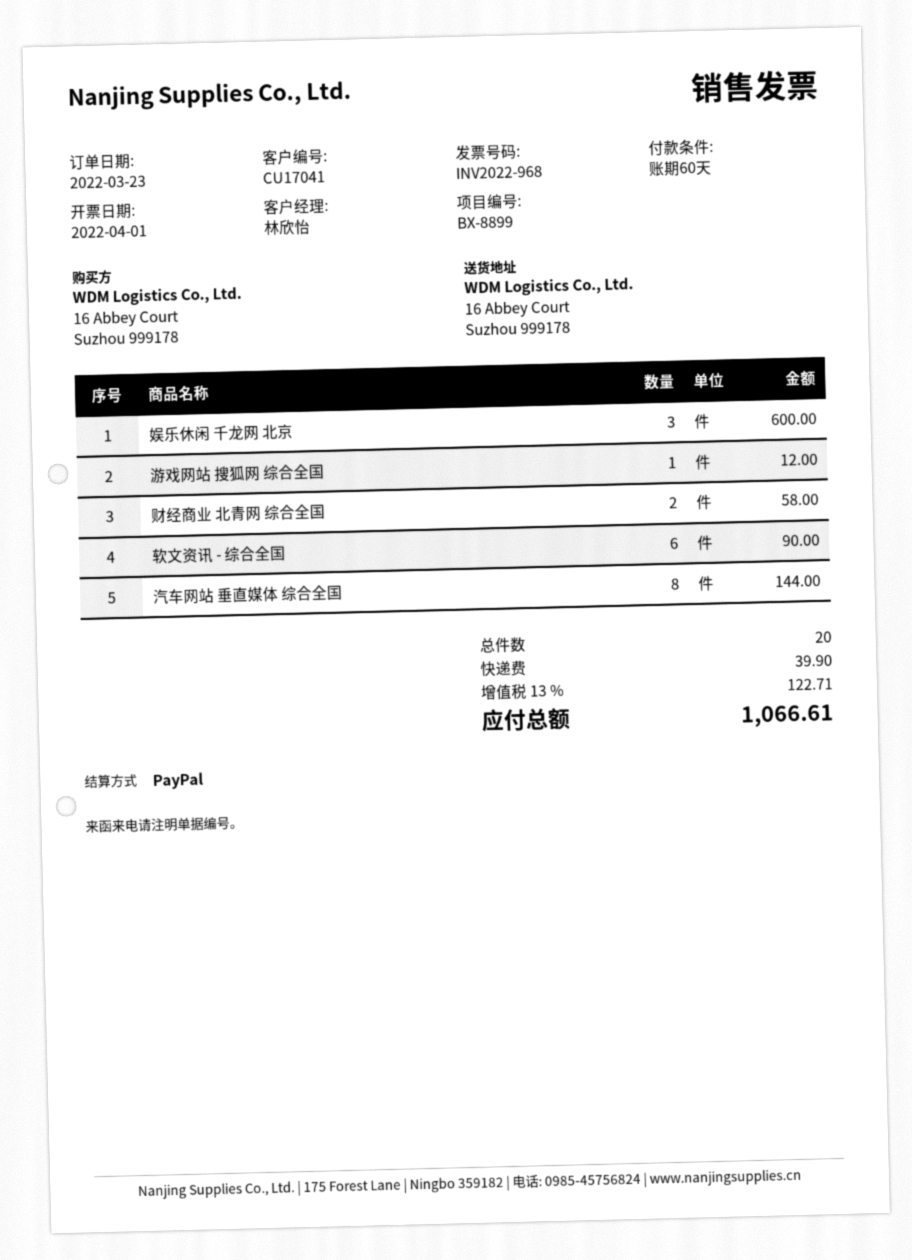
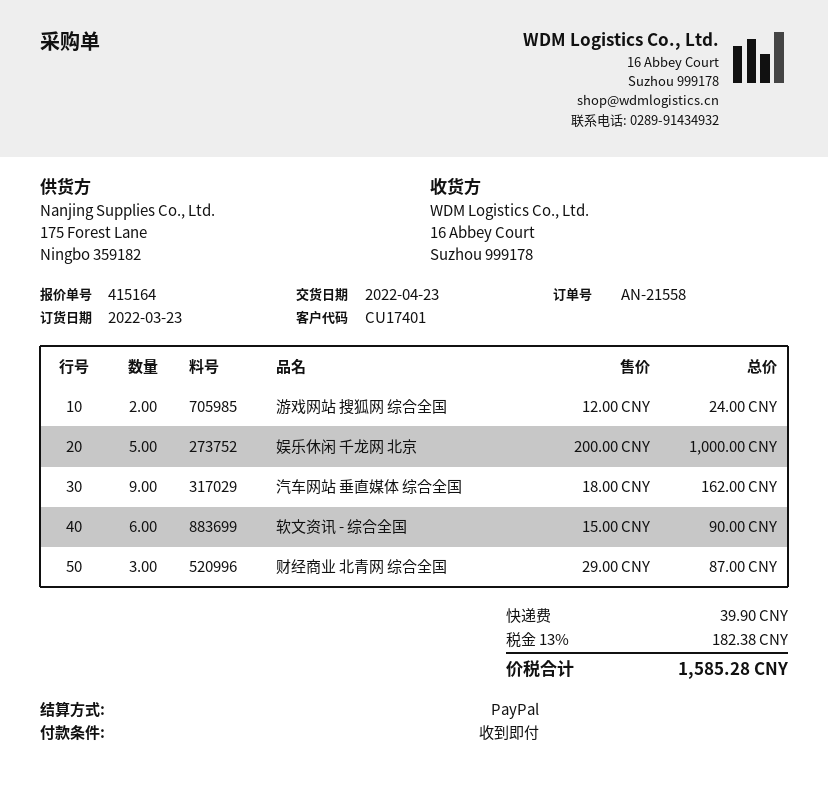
payment terms: 60 days -> on receipt
customer number: CU17041 -> CU17401
娱乐休闲 千龙网 北京: 3 for 600.00 -> 5 for 1000.00
游戏网站 搜狐网 综合全国: 1 for 12.00 -> 2 for 24.00
财经商业 北青网 综合全国: 2 for 58.00 -> 3 for 87.00
汽车网站 垂直媒体 综合全国: 8 for 144.00 -> 9 for 162.00
tax: 13% = 122.71 -> 13% = 182.38
total: 1066.61 -> 1585.28

